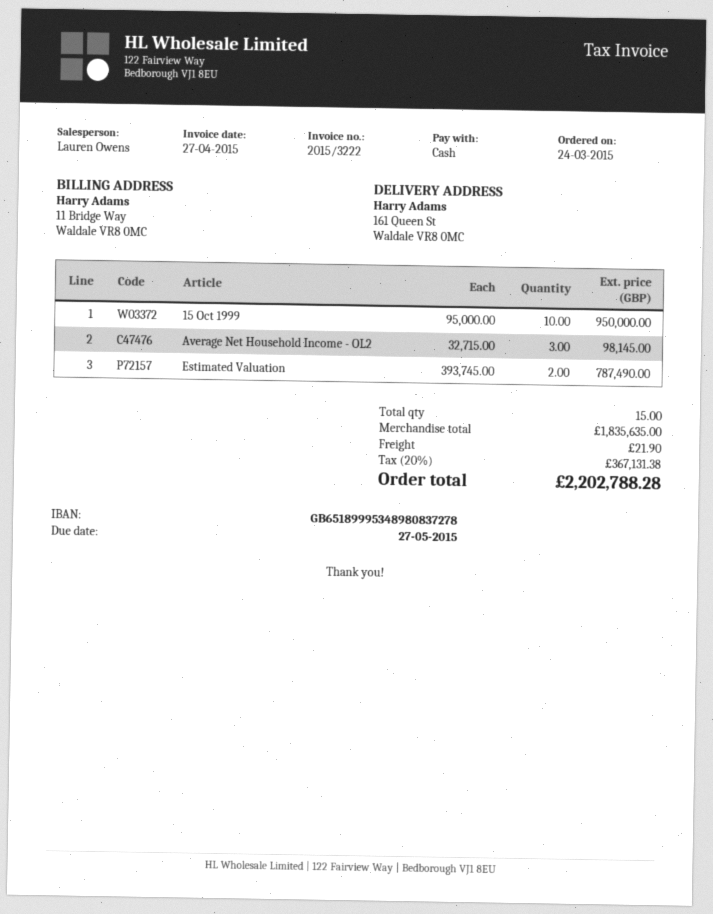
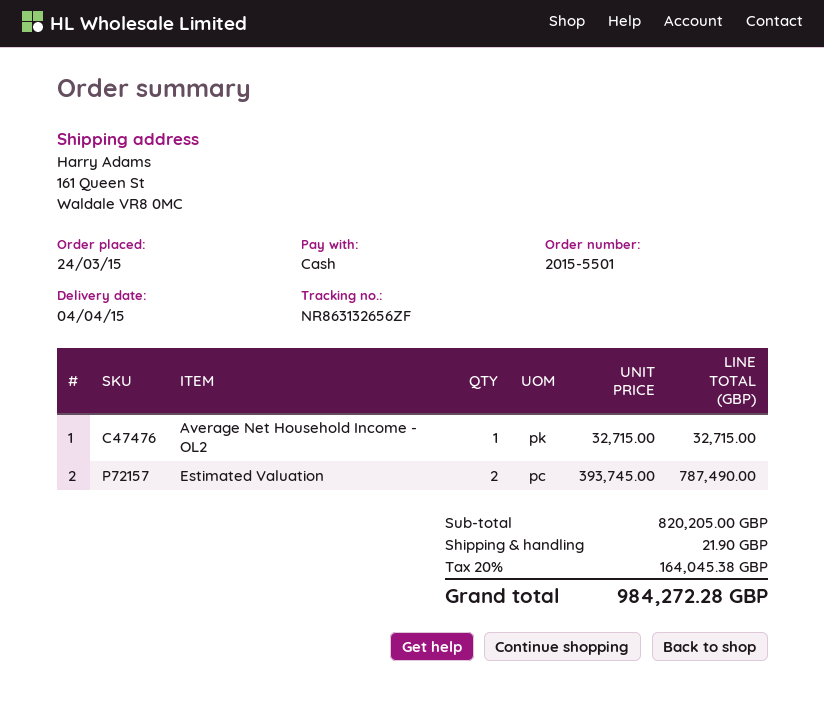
15 Oct 1999: 10 x 95000.00 = 950000.00 -> none
Average Net Household Income - OL2: 3 x 32715.00 = 98145.00 -> 1 x 32715.00 = 32715.00
subtotal: 1835635.00 -> 820205.00
tax: 20% = 367131.38 -> 20% = 164045.38
total: 2202788.28 -> 984272.28

